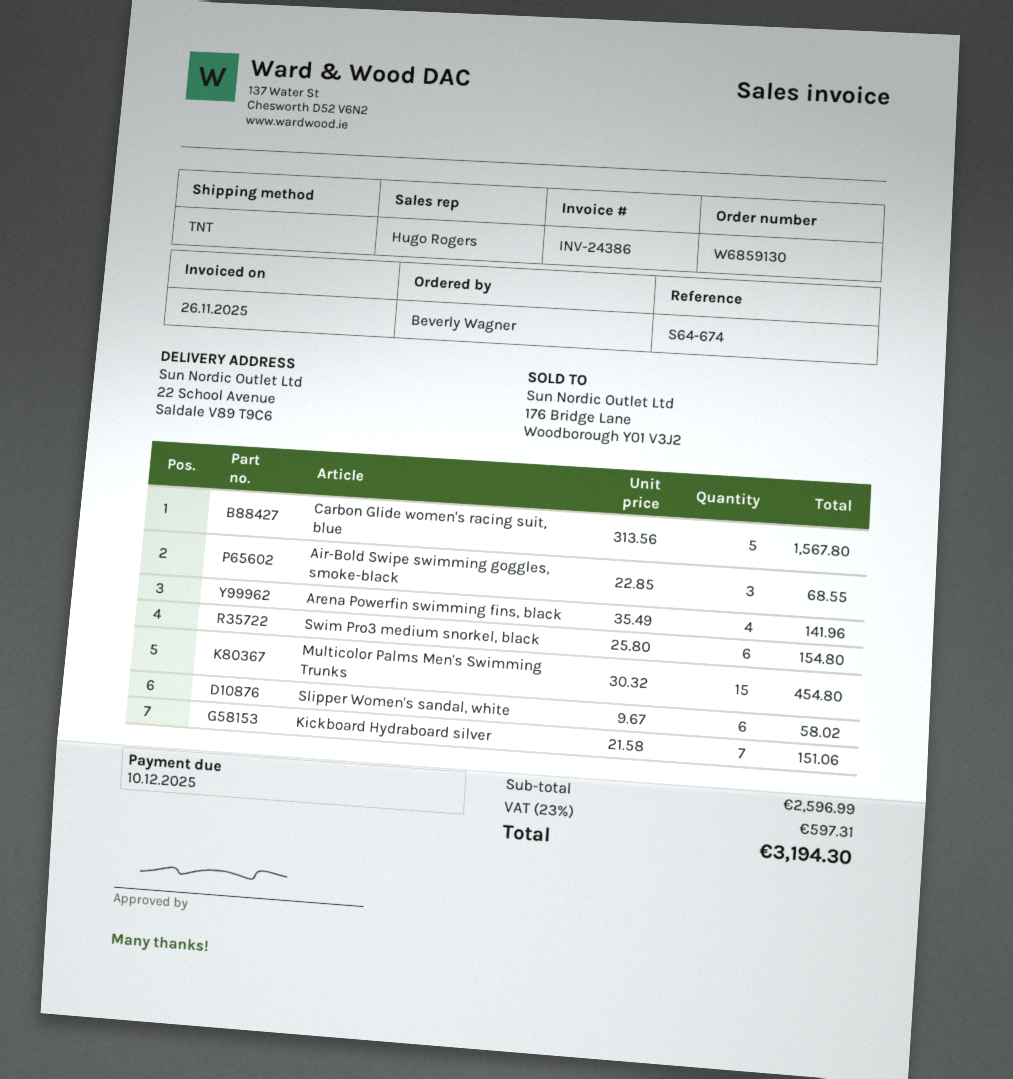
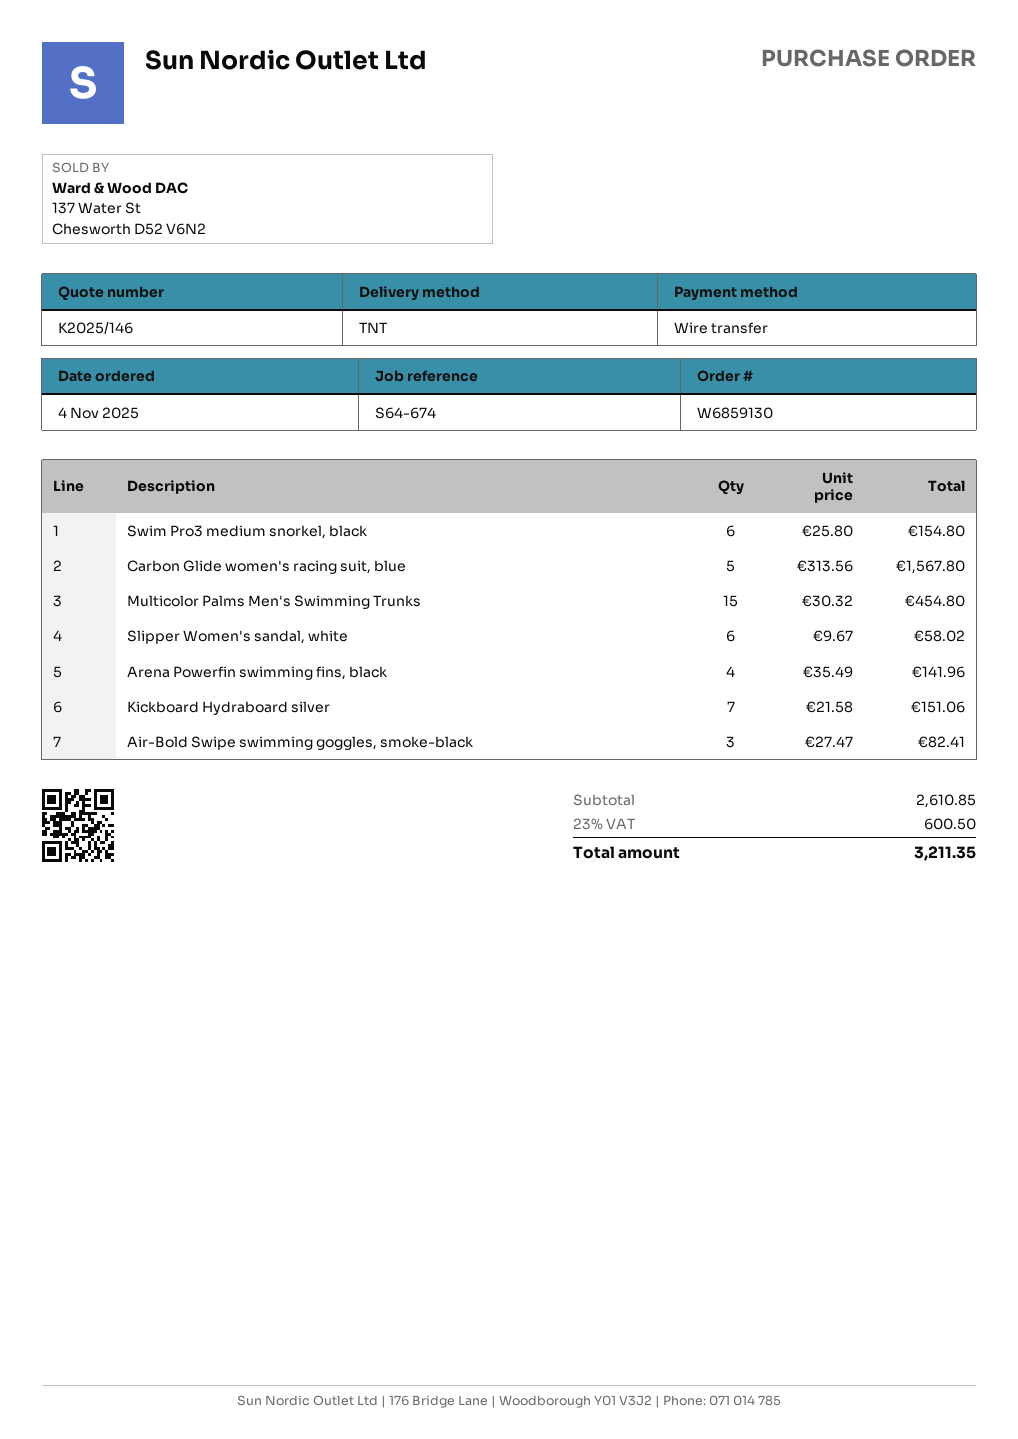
Air-Bold Swipe swimming goggles, smoke-black: 3 x 22.85 = 68.55 -> 3 x 27.47 = 82.41
subtotal: 2596.99 -> 2610.85
tax: 23% = 597.31 -> 23% = 600.50
total: 3194.30 -> 3211.35

